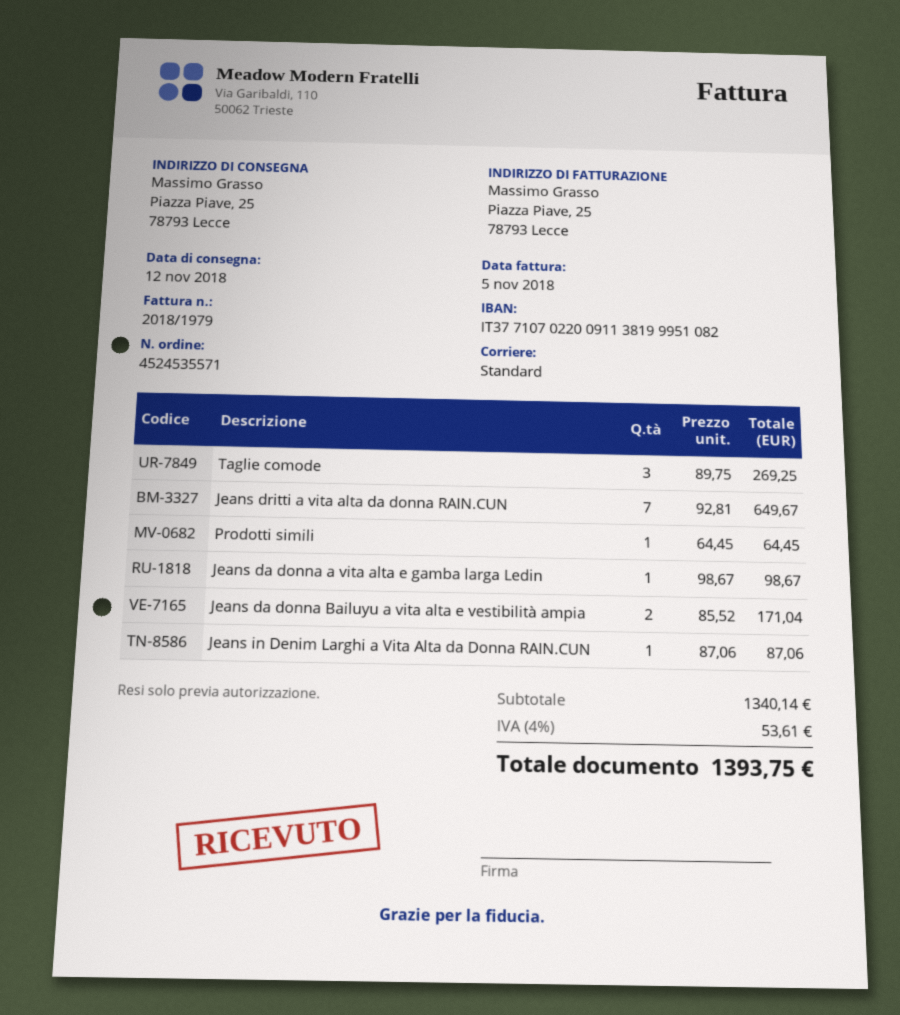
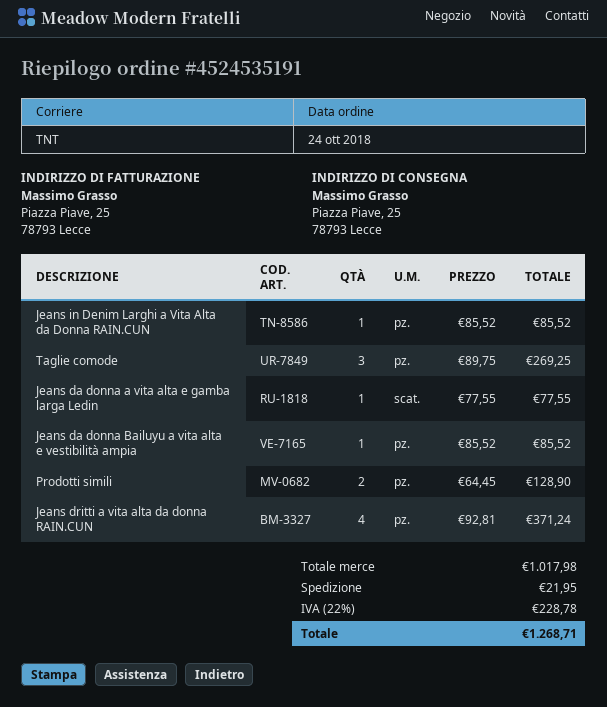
order number: 4524535571 -> 4524535191
shipping method: standard -> TNT
Jeans dritti a vita alta da donna RAIN.CUN: 7 x 92.81 = 649.67 -> 4 x 92.81 = 371.24
Prodotti simili: 1 x 64.45 = 64.45 -> 2 x 64.45 = 128.90
Jeans da donna a vita alta e gamba larga Ledin: 1 x 98.67 = 98.67 -> 1 x 77.55 = 77.55
Jeans da donna Bailuyu a vita alta e vestibilità ampia: 2 x 85.52 = 171.04 -> 1 x 85.52 = 85.52
Jeans in Denim Larghi a Vita Alta da Donna RAIN.CUN: 1 x 87.06 = 87.06 -> 1 x 85.52 = 85.52
subtotal: 1340.14 -> 1017.98
shipping: none -> 21.95
tax: 4% = 53.61 -> 22% = 228.78
total: 1393.75 -> 1268.71

